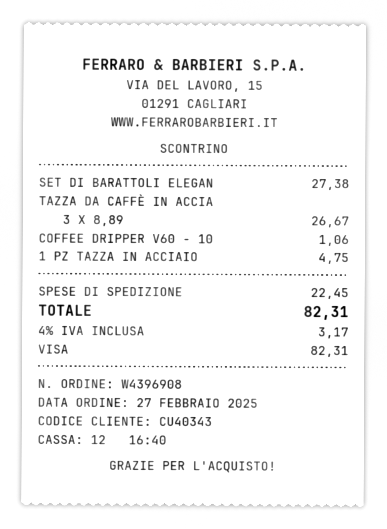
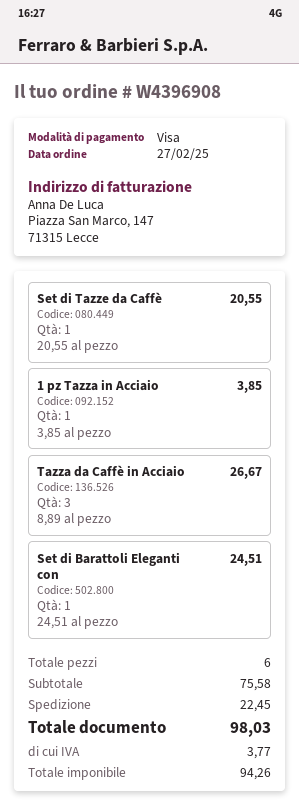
SET DI BARATTOLI ELEGAN: 1 x 27.38 = 27.38 -> 1 x 24.51 = 24.51
COFFEE DRIPPER V60 - 10: 1 x 1.06 = 1.06 -> none
1 PZ TAZZA IN ACCIAIO: 1 x 4.75 = 4.75 -> 1 x 3.85 = 3.85
Set di Tazze da Caffè: none -> 1 x 20.55 = 20.55
tax: 3.17 -> 3.77
total: 82.31 -> 98.03

